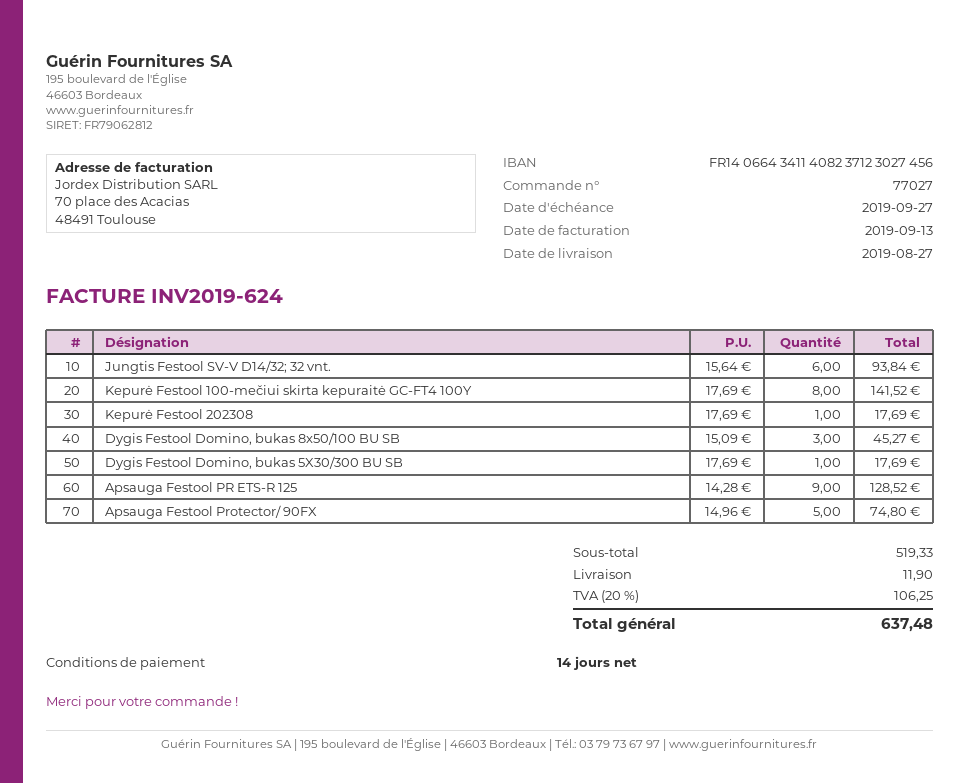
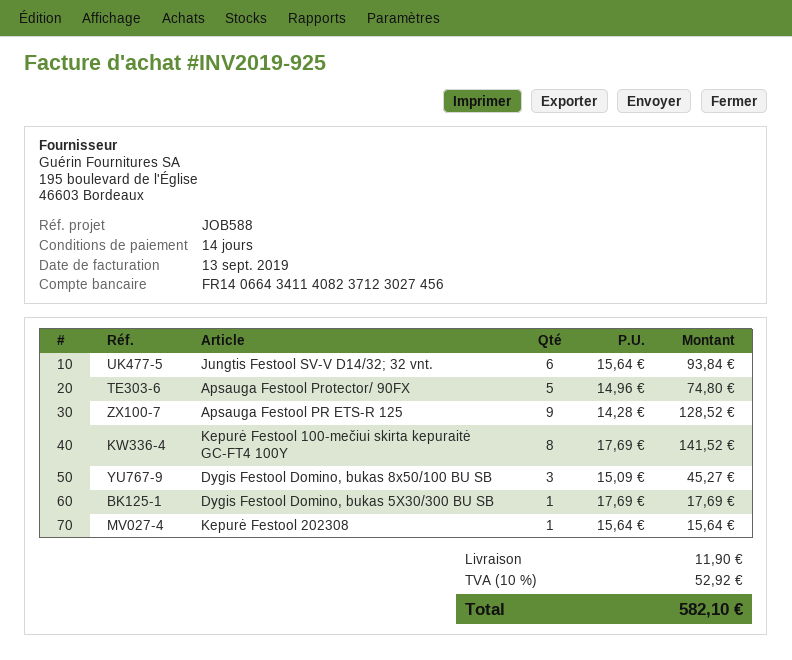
invoice number: INV2019-624 -> INV2019-925
Kepurė Festool 202308: 1 x 17.69 = 17.69 -> 1 x 15.64 = 15.64
tax: 20% = 106.25 -> 10% = 52.92
total: 637.48 -> 582.10

